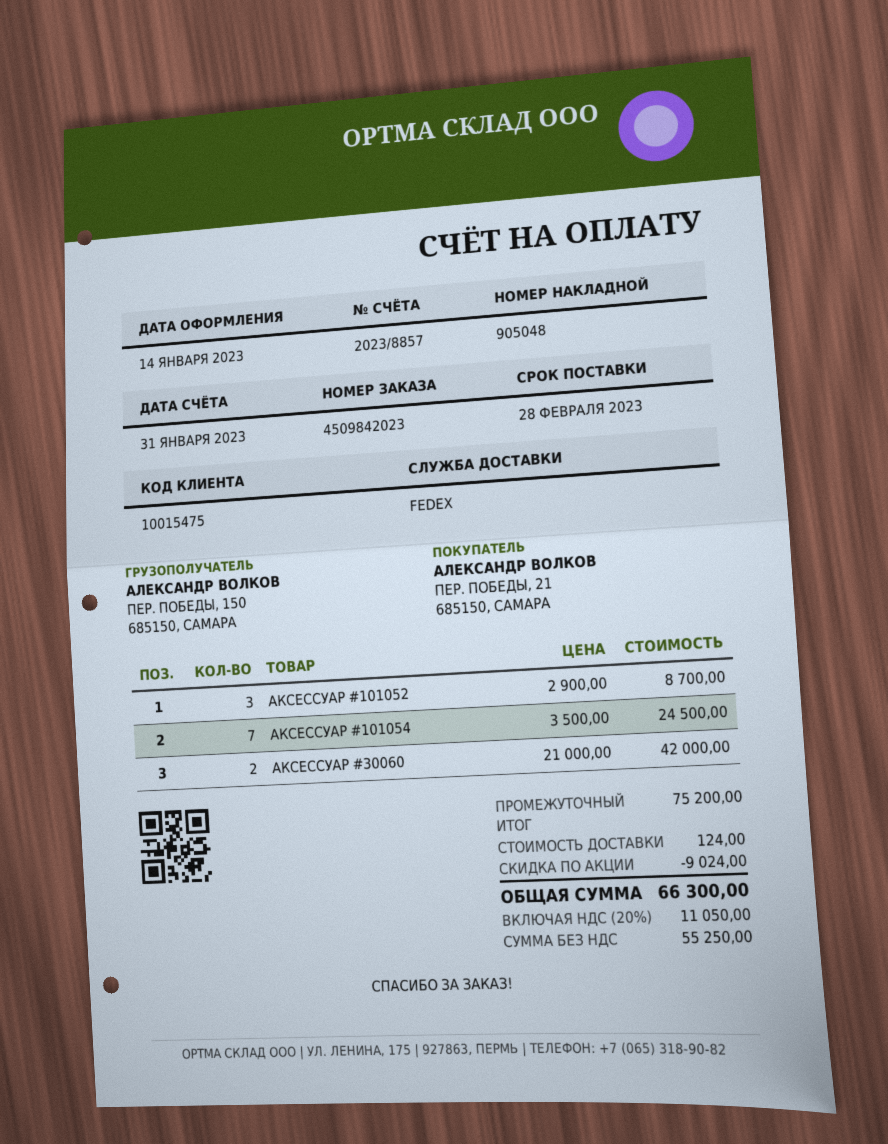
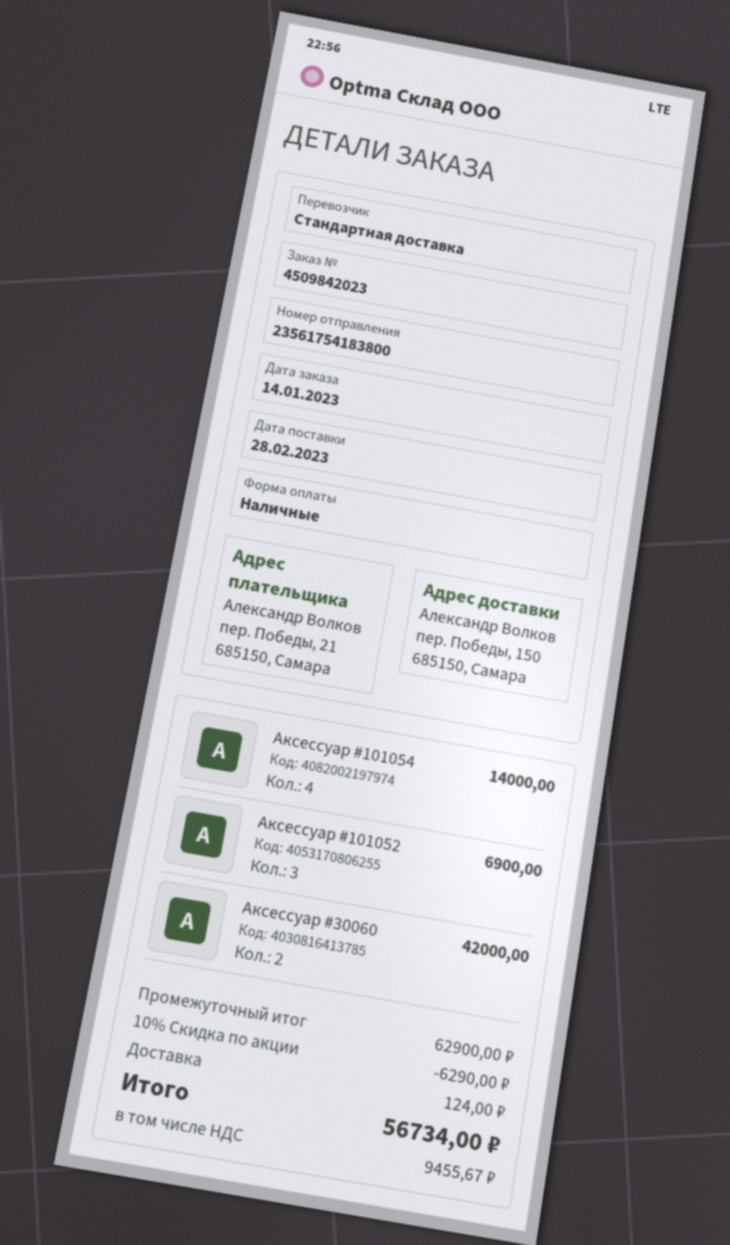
shipping method: FedEx -> standard
АКСЕССУАР #101052: 3 for 8700.00 -> 3 for 6900.00
АКСЕССУАР #101054: 7 for 24500.00 -> 4 for 14000.00
subtotal: 75200.00 -> 62900.00
discount: 9024.00 -> 6290.00
tax: 11050.00 -> 9455.67
total: 66300.00 -> 56734.00

